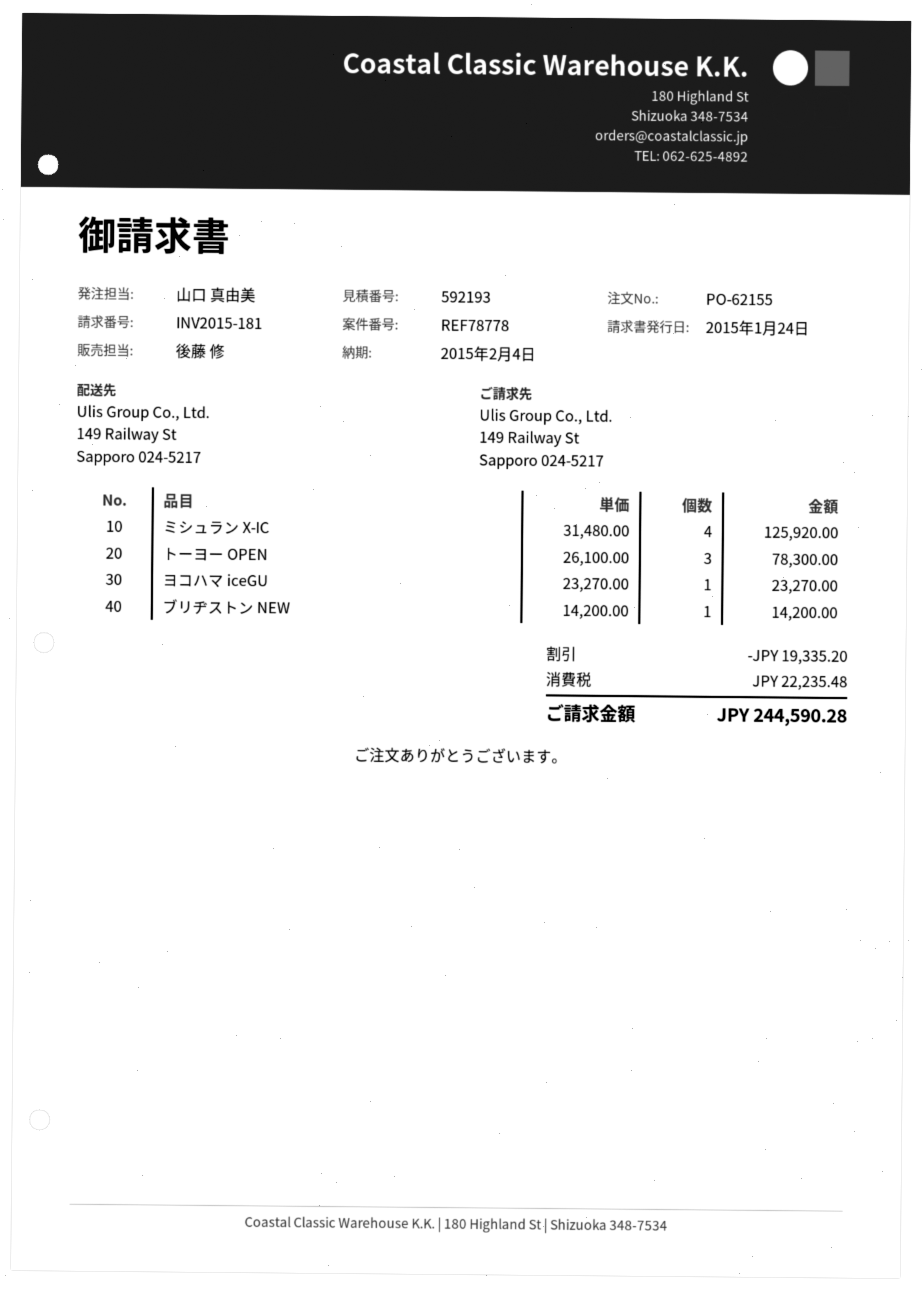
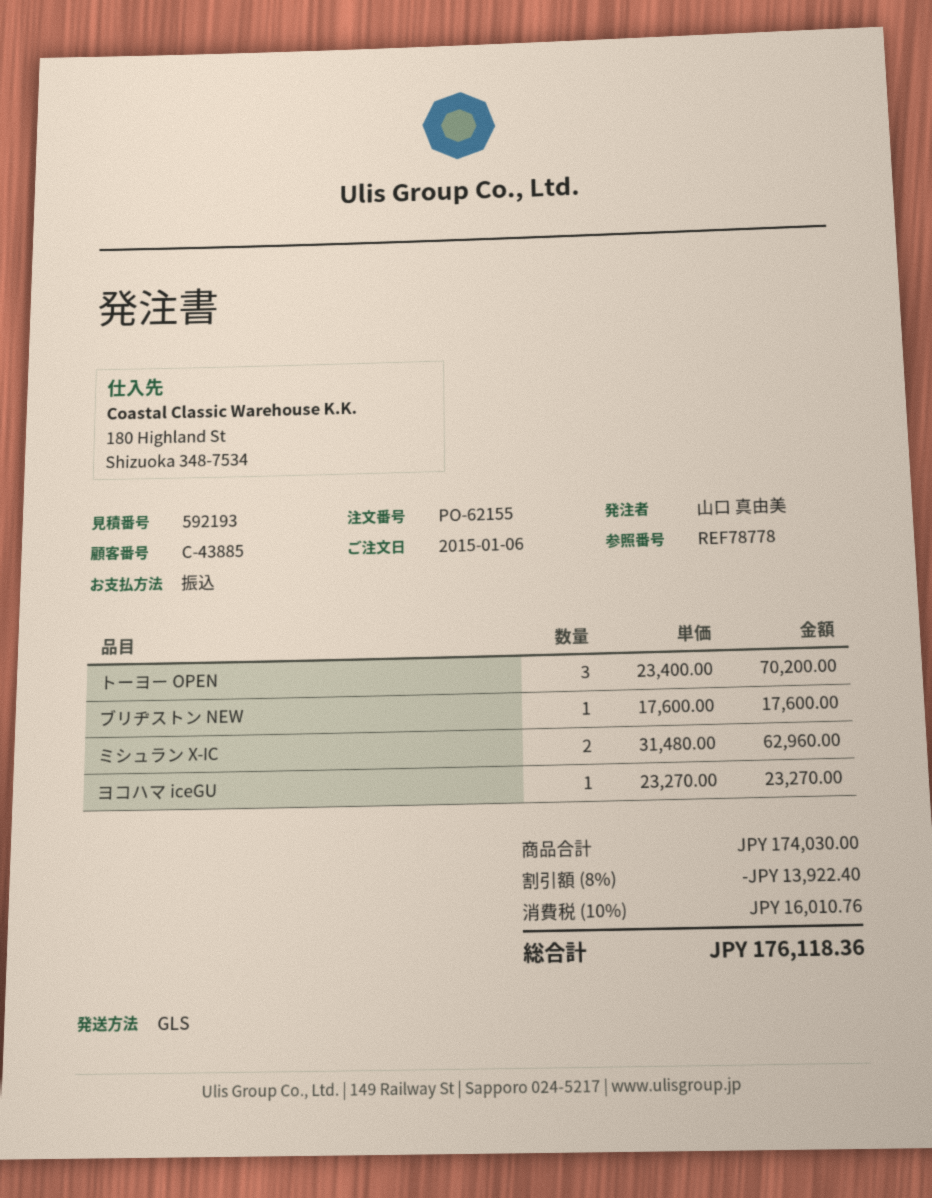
ミシュラン X-IC: 4 x 31480.00 = 125920.00 -> 2 x 31480.00 = 62960.00
トーヨー OPEN: 3 x 26100.00 = 78300.00 -> 3 x 23400.00 = 70200.00
ブリヂストン NEW: 1 x 14200.00 = 14200.00 -> 1 x 17600.00 = 17600.00
discount: 19335.20 -> 13922.40
tax: 22235.48 -> 16010.76
total: 244590.28 -> 176118.36

